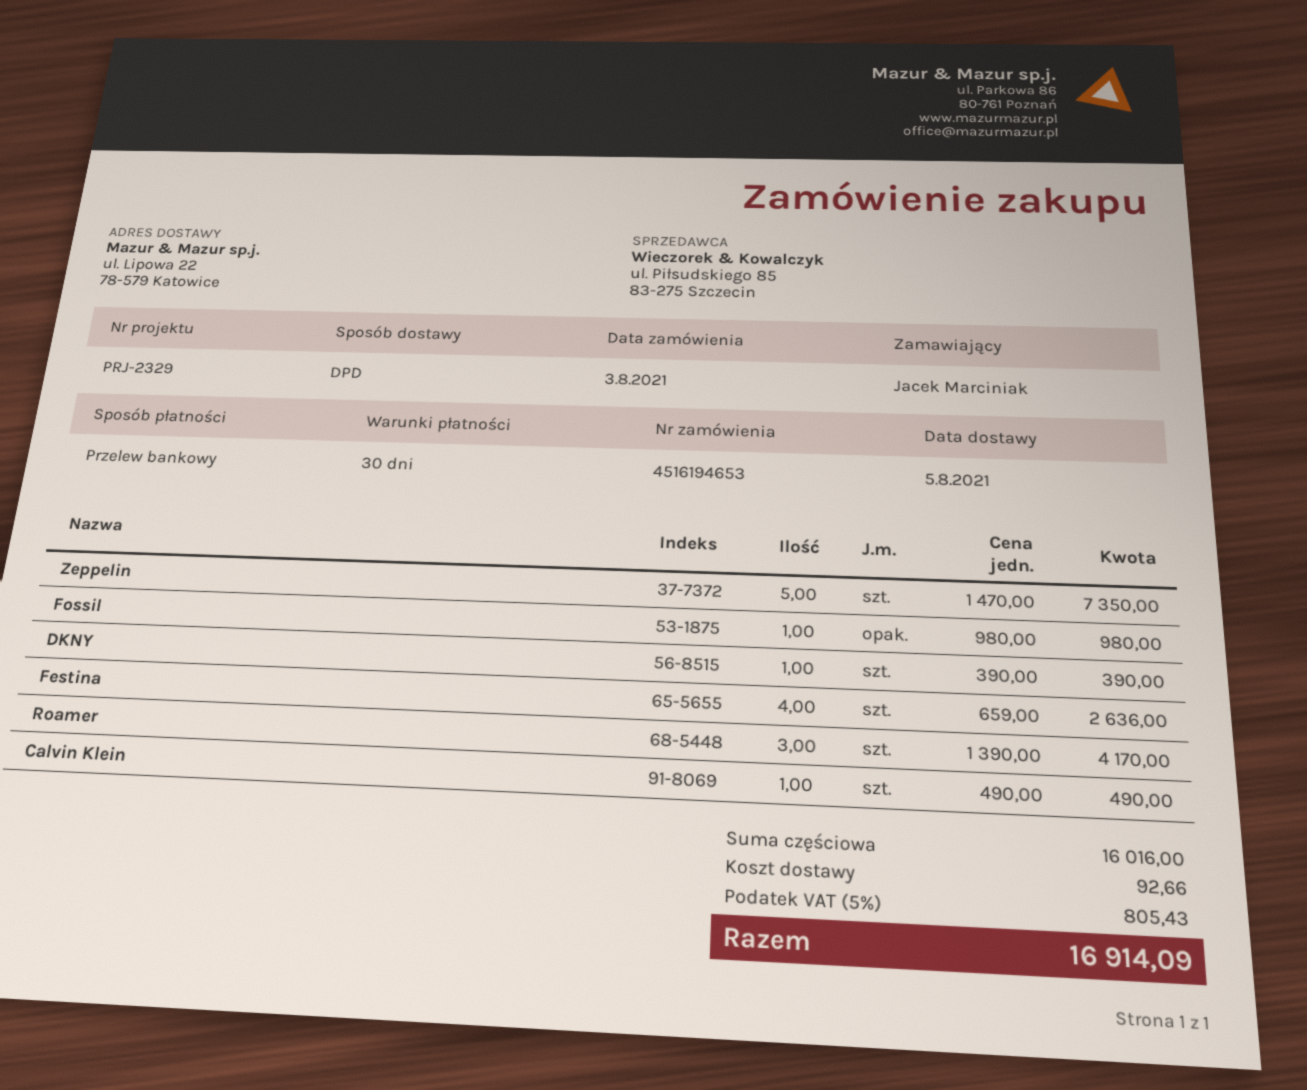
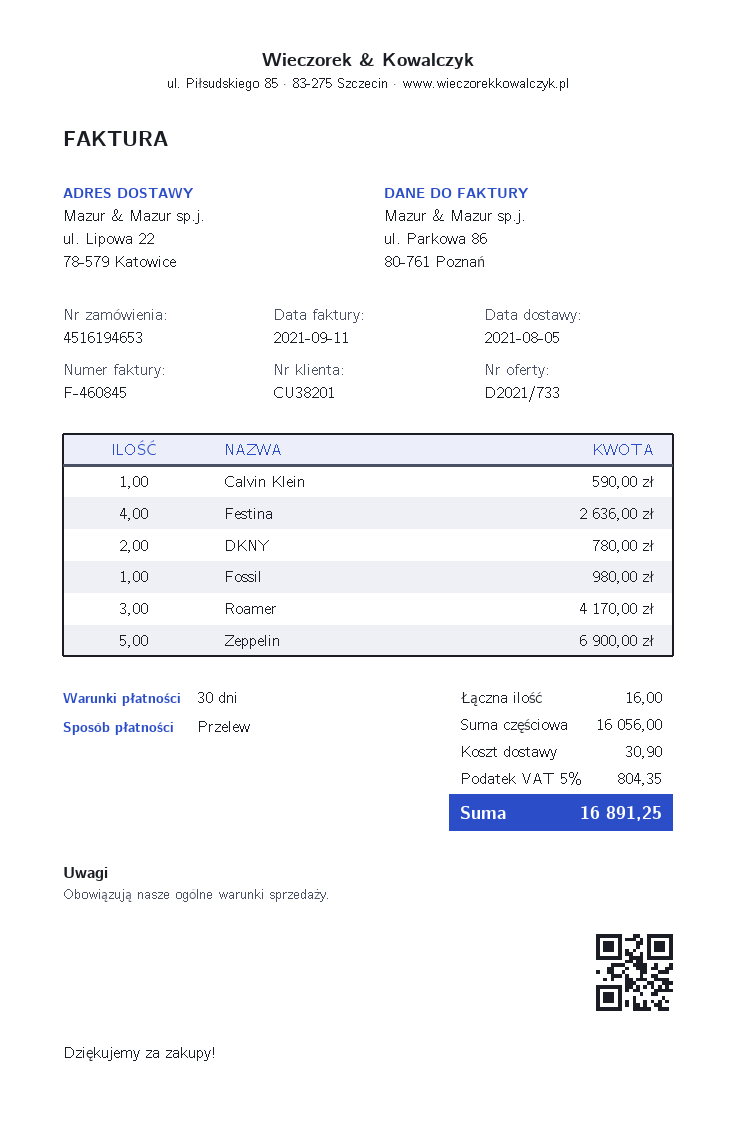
Zeppelin: 5 for 7350.00 -> 5 for 6900.00
DKNY: 1 for 390.00 -> 2 for 780.00
Calvin Klein: 1 for 490.00 -> 1 for 590.00
subtotal: 16016.00 -> 16056.00
shipping: 92.66 -> 30.90
tax: 5% = 805.43 -> 5% = 804.35
total: 16914.09 -> 16891.25

